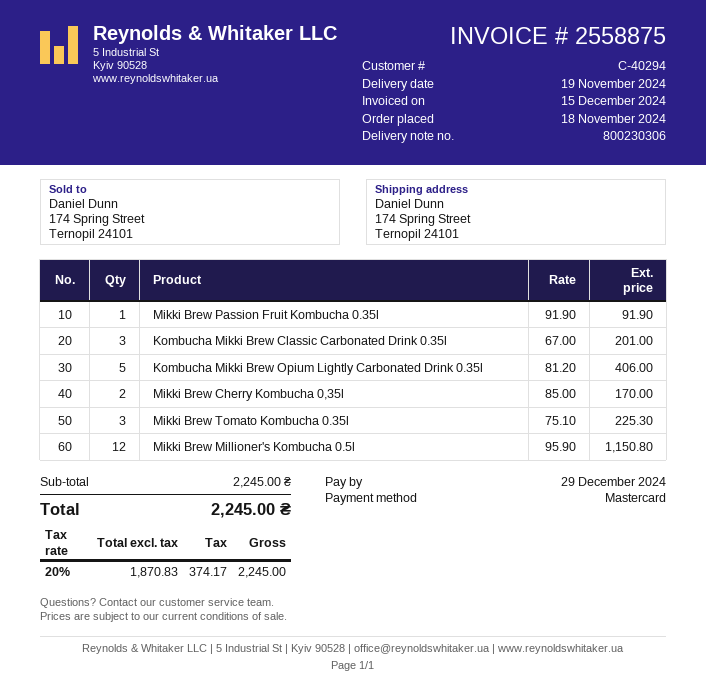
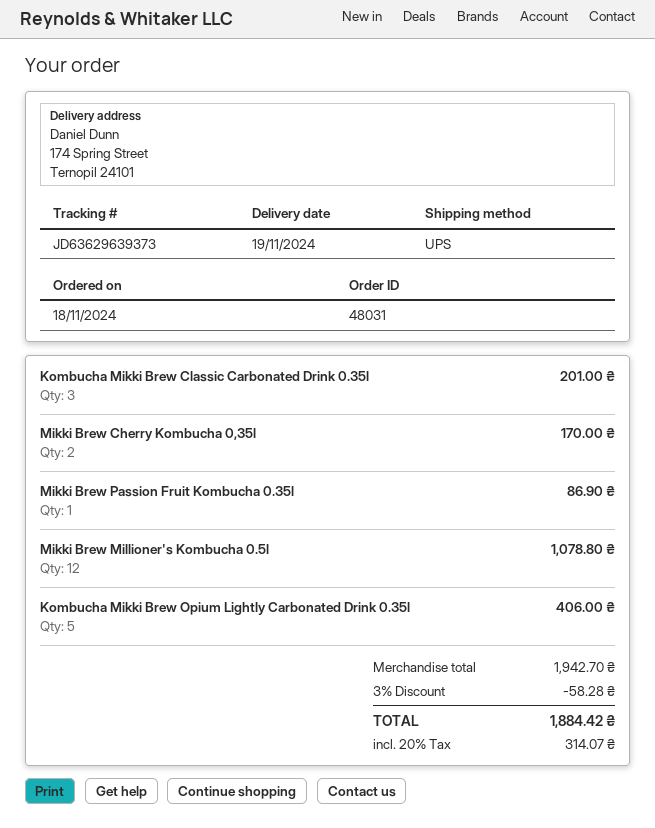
Mikki Brew Passion Fruit Kombucha 0.35l: 1 for 91.90 -> 1 for 86.90
Mikki Brew Tomato Kombucha 0.35l: 3 for 225.30 -> none
Mikki Brew Millioner's Kombucha 0.5l: 12 for 1150.80 -> 12 for 1078.80
subtotal: 2245.00 -> 1942.70
discount: none -> 3% = 58.28
tax: 20% = 374.17 -> 20% = 314.07
total: 2245.00 -> 1884.42

